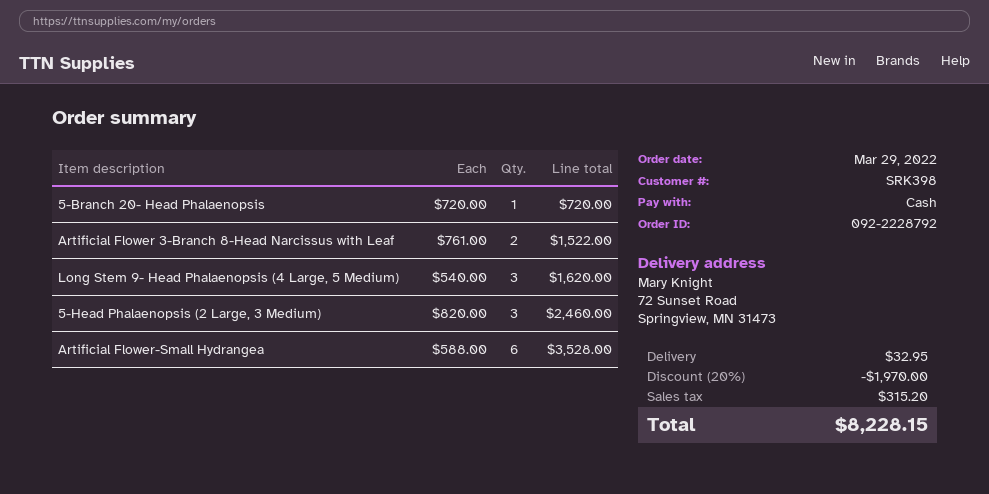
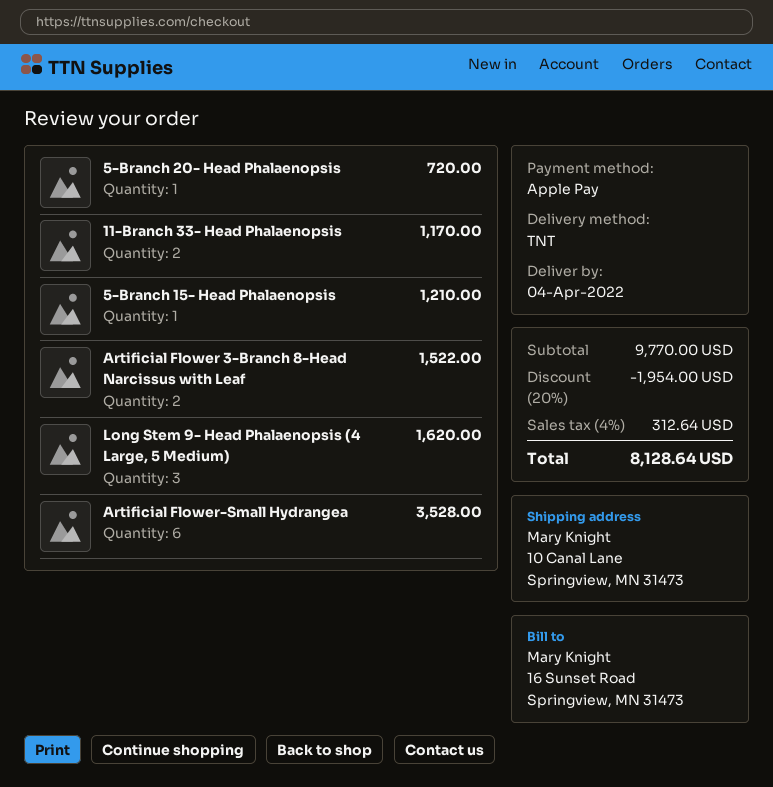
payment method: cash -> Apple Pay
ship to: 72 Sunset Road, Springview, MN 31473 -> 10 Canal Lane, Springview, MN 31473
5-Head Phalaenopsis (2 Large, 3 Medium): 3 for 2460.00 -> none
11-Branch 33- Head Phalaenopsis: none -> 2 for 1170.00
5-Branch 15- Head Phalaenopsis: none -> 1 for 1210.00
discount: 20% = 1970.00 -> 20% = 1954.00
shipping: 32.95 -> none
tax: 315.20 -> 312.64
total: 8228.15 -> 8128.64

